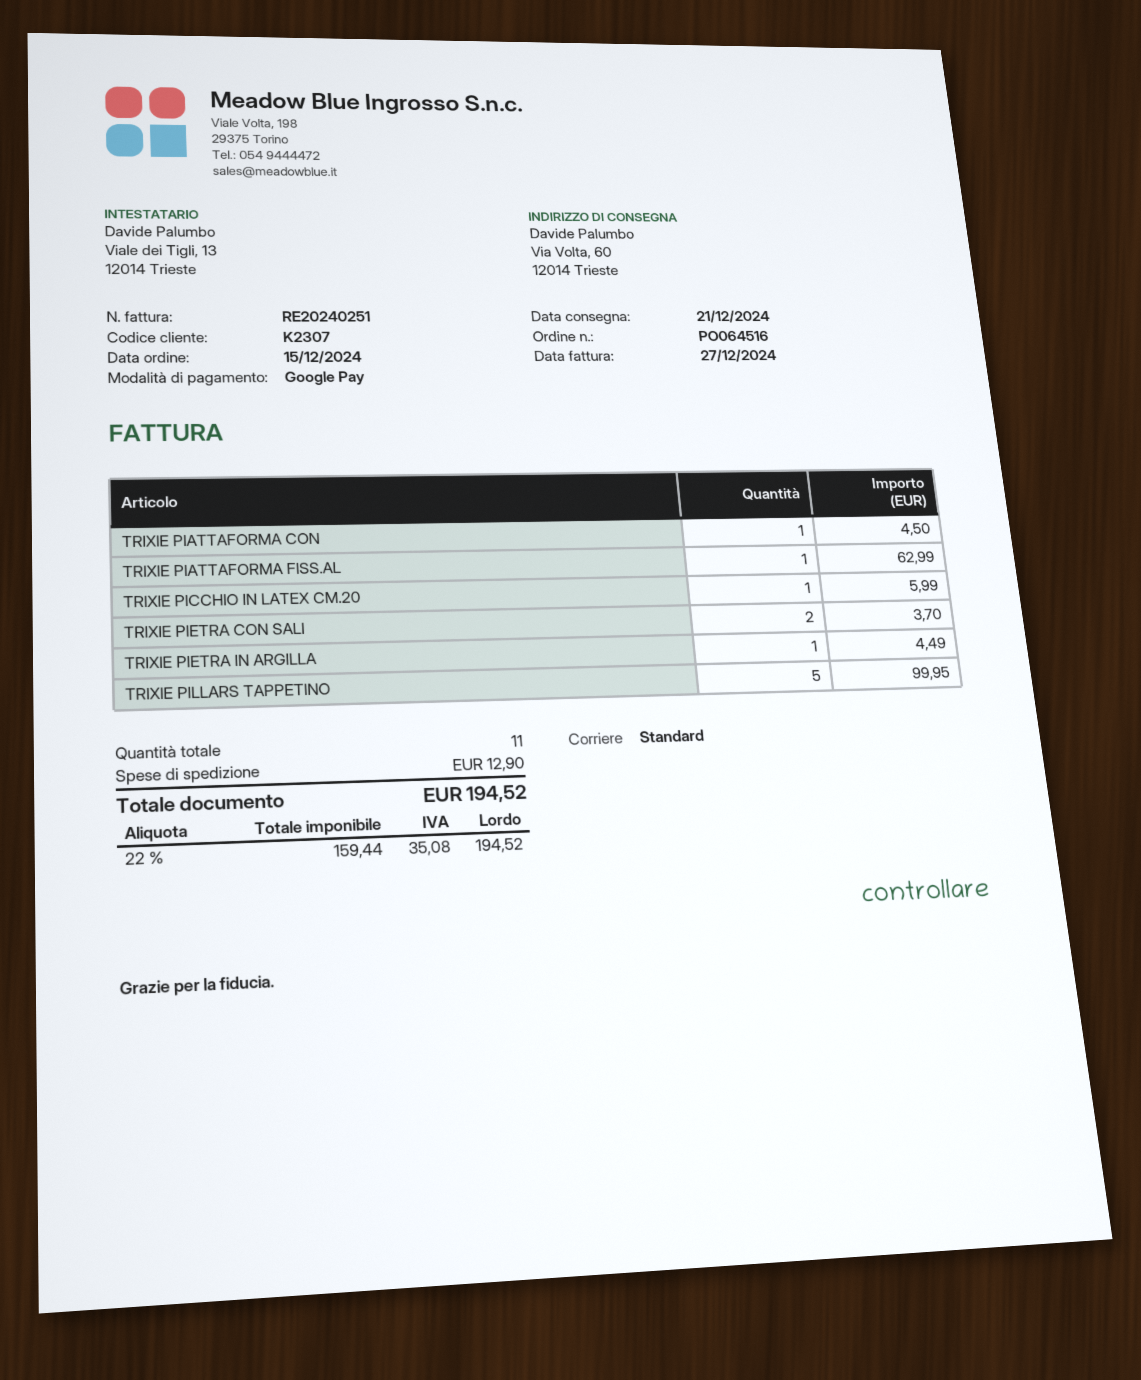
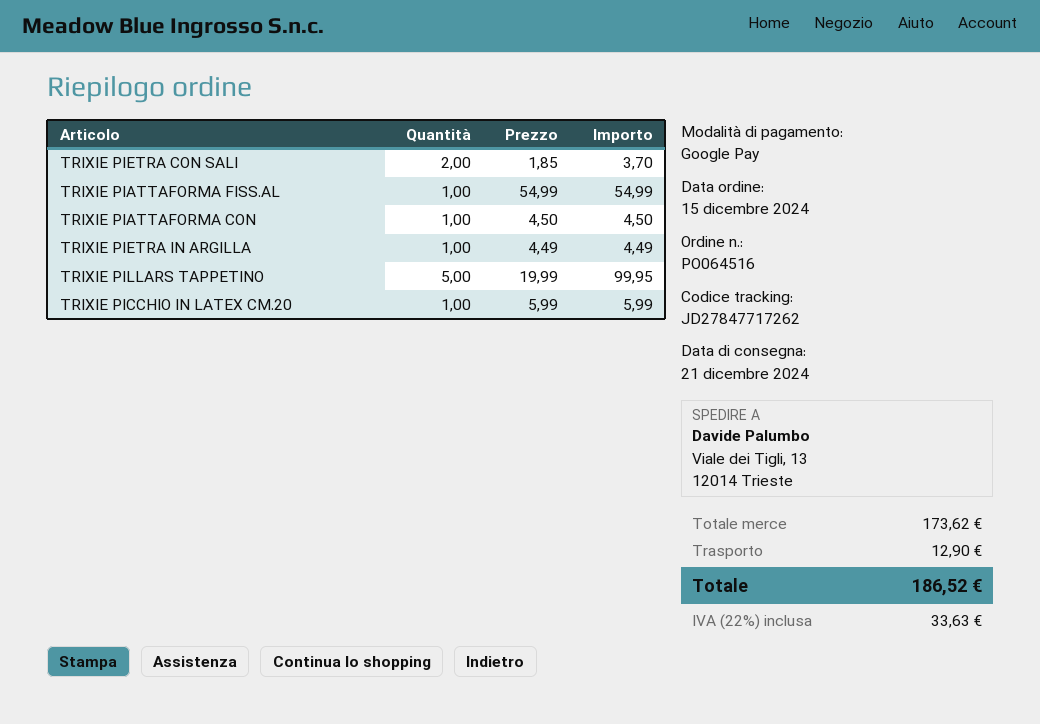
ship to: Via Volta, 60, 12014 Trieste -> Viale dei Tigli, 13, 12014 Trieste
TRIXIE PIATTAFORMA FISS.AL: 1 for 62.99 -> 1 for 54.99
tax: 22% = 35.08 -> 22% = 33.63
total: 194.52 -> 186.52

